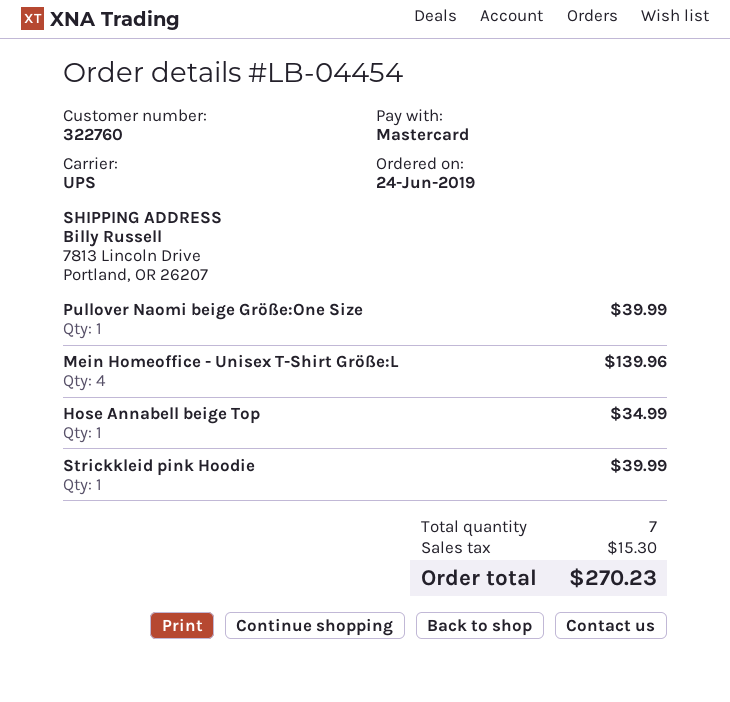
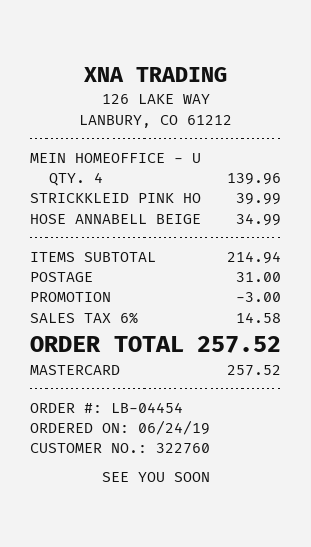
Pullover Naomi beige Größe:One Size: 1 for 39.99 -> none
discount: none -> 3.00
shipping: none -> 31.00
tax: 15.30 -> 14.58
total: 270.23 -> 257.52

